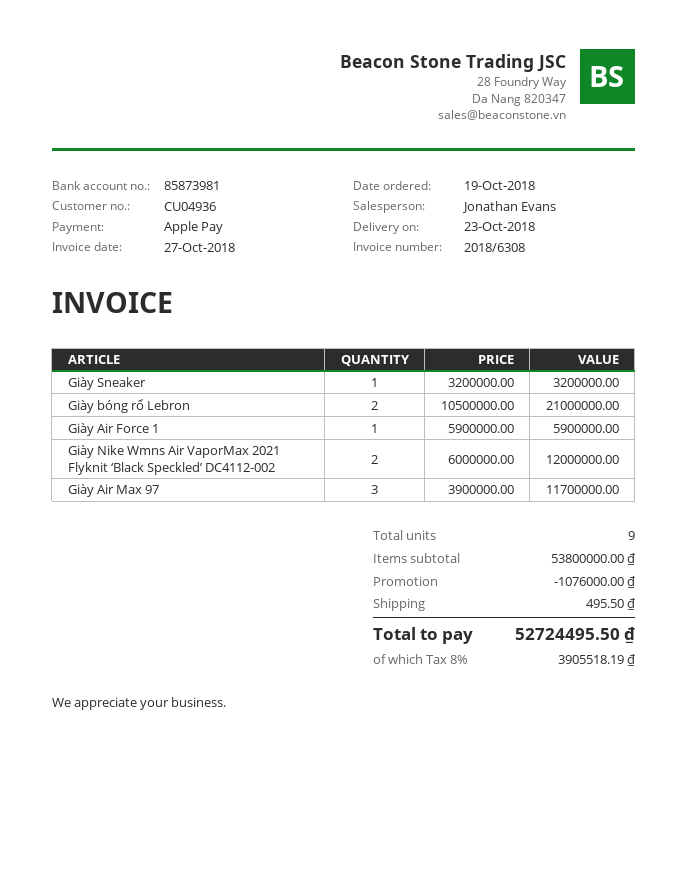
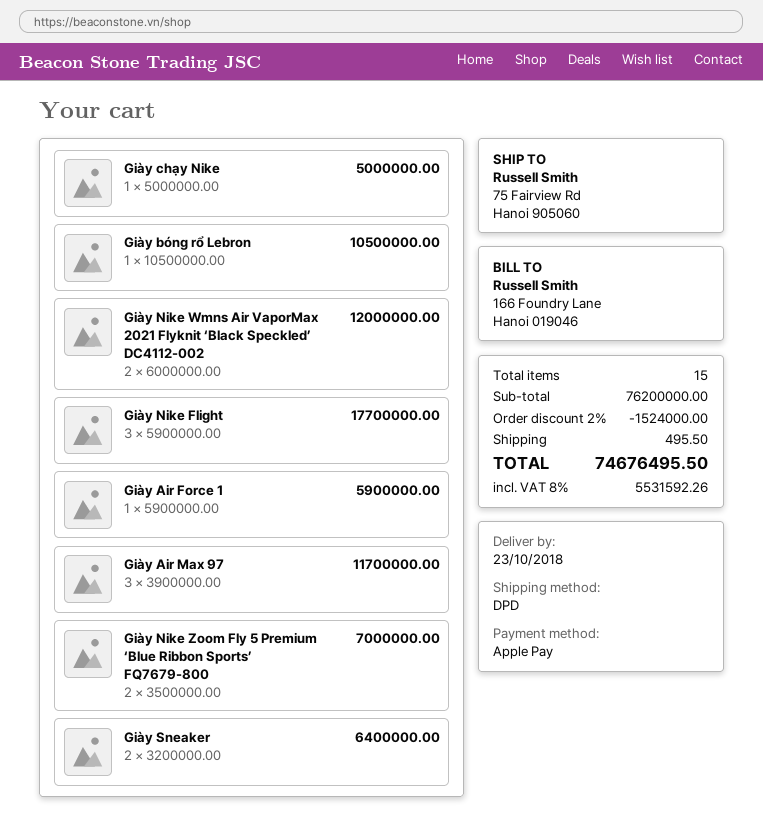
Giày Sneaker: 1 x 3200000.00 = 3200000.00 -> 2 x 3200000.00 = 6400000.00
Giày bóng rổ Lebron: 2 x 10500000.00 = 21000000.00 -> 1 x 10500000.00 = 10500000.00
Giày chạy Nike: none -> 1 x 5000000.00 = 5000000.00
Giày Nike Flight: none -> 3 x 5900000.00 = 17700000.00
Giày Nike Zoom Fly 5 Premium ‘Blue Ribbon Sports’ FQ7679-800: none -> 2 x 3500000.00 = 7000000.00
total quantity: 9 -> 15
subtotal: 53800000.00 -> 76200000.00
discount: 1076000.00 -> 1524000.00
tax: 8% = 3905518.19 -> 8% = 5531592.26
total: 52724495.50 -> 74676495.50

